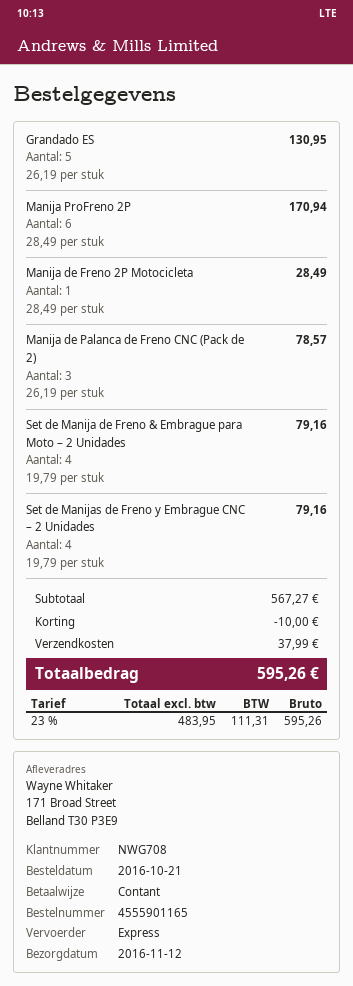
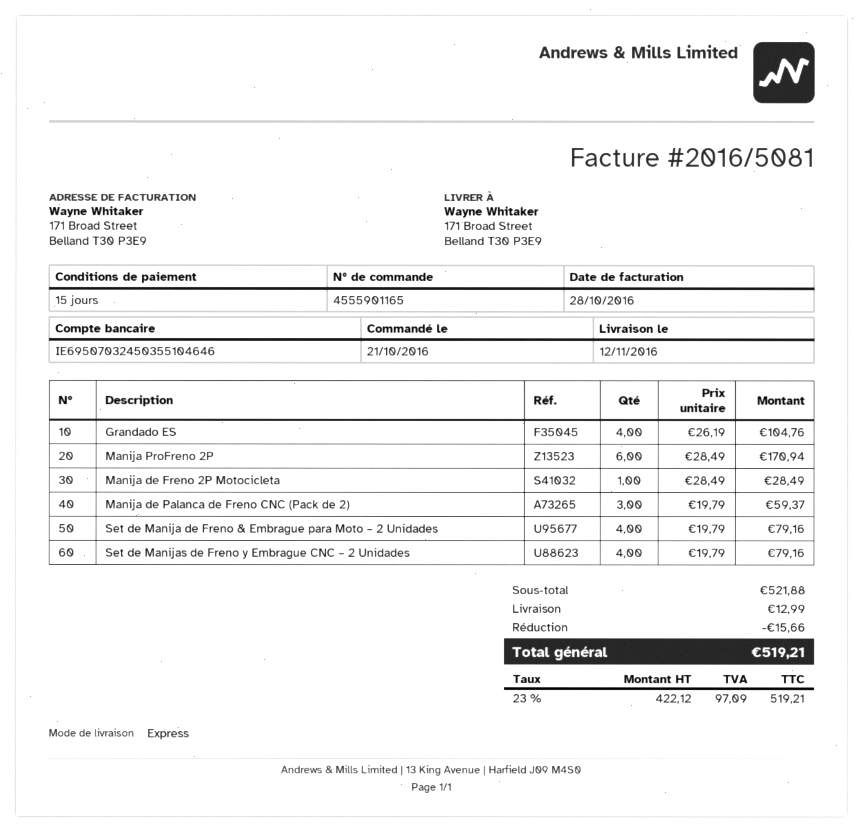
Grandado ES: 5 x 26.19 = 130.95 -> 4 x 26.19 = 104.76
Manija de Palanca de Freno CNC (Pack de 2): 3 x 26.19 = 78.57 -> 3 x 19.79 = 59.37
subtotal: 567.27 -> 521.88
discount: 10.00 -> 15.66
shipping: 37.99 -> 12.99
net: 483.95 -> 422.12
tax: 23% = 111.31 -> 23% = 97.09
total: 595.26 -> 519.21

